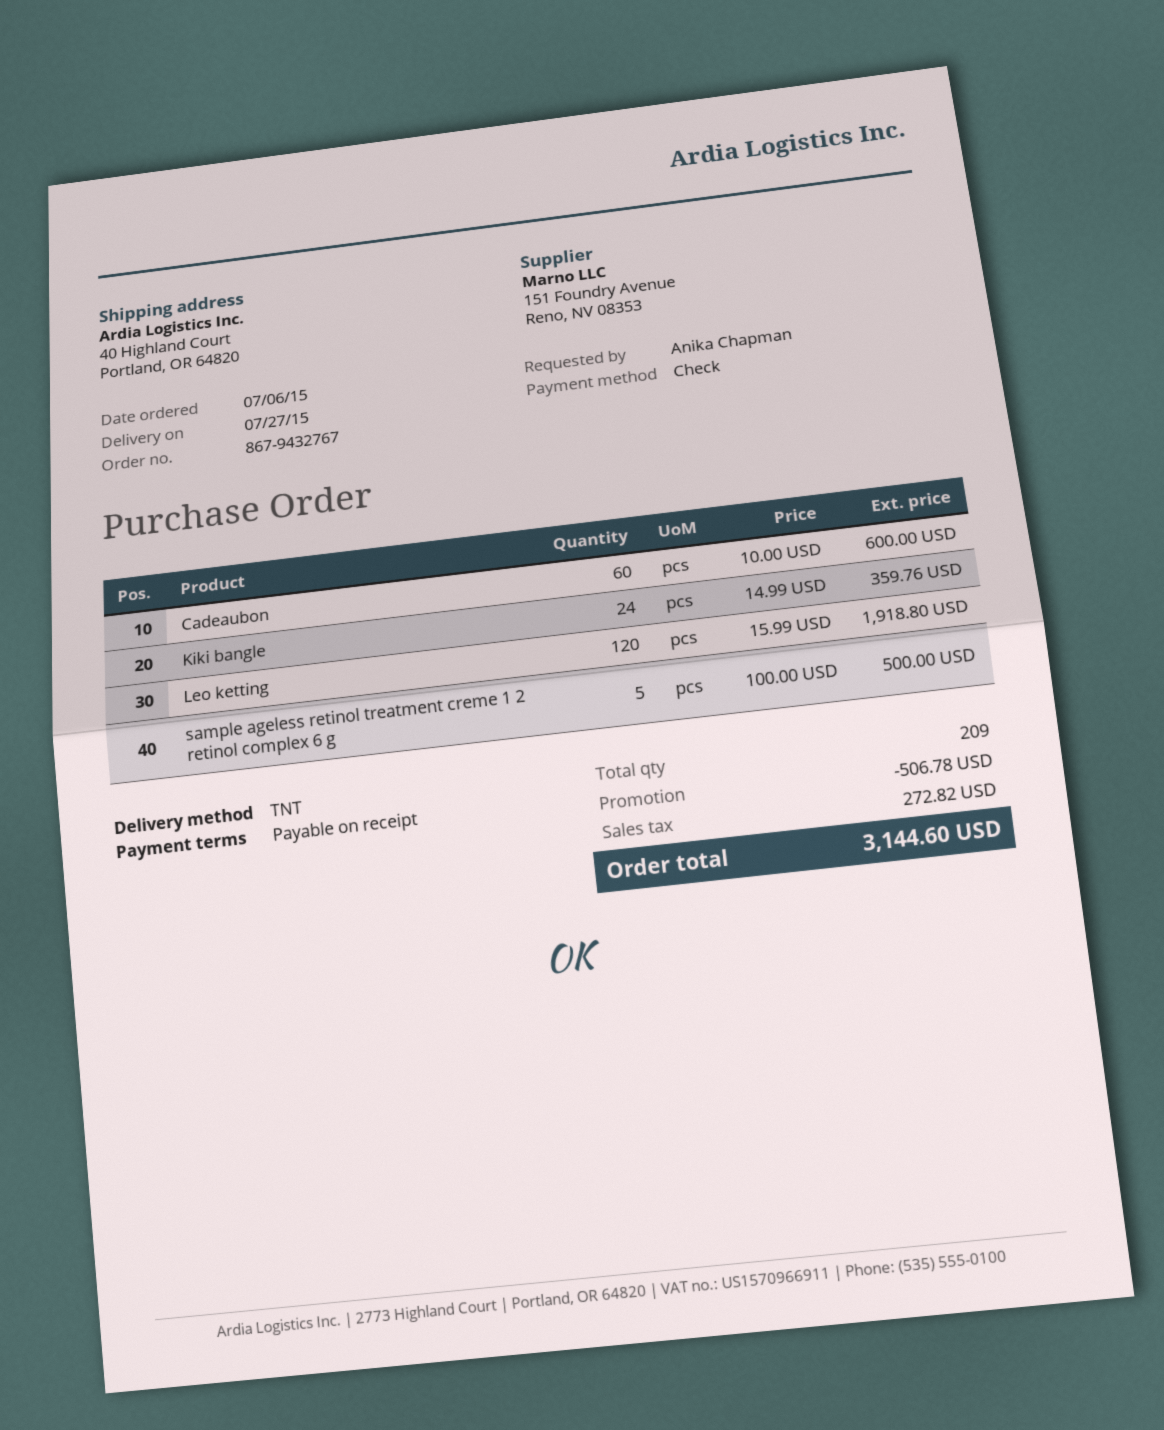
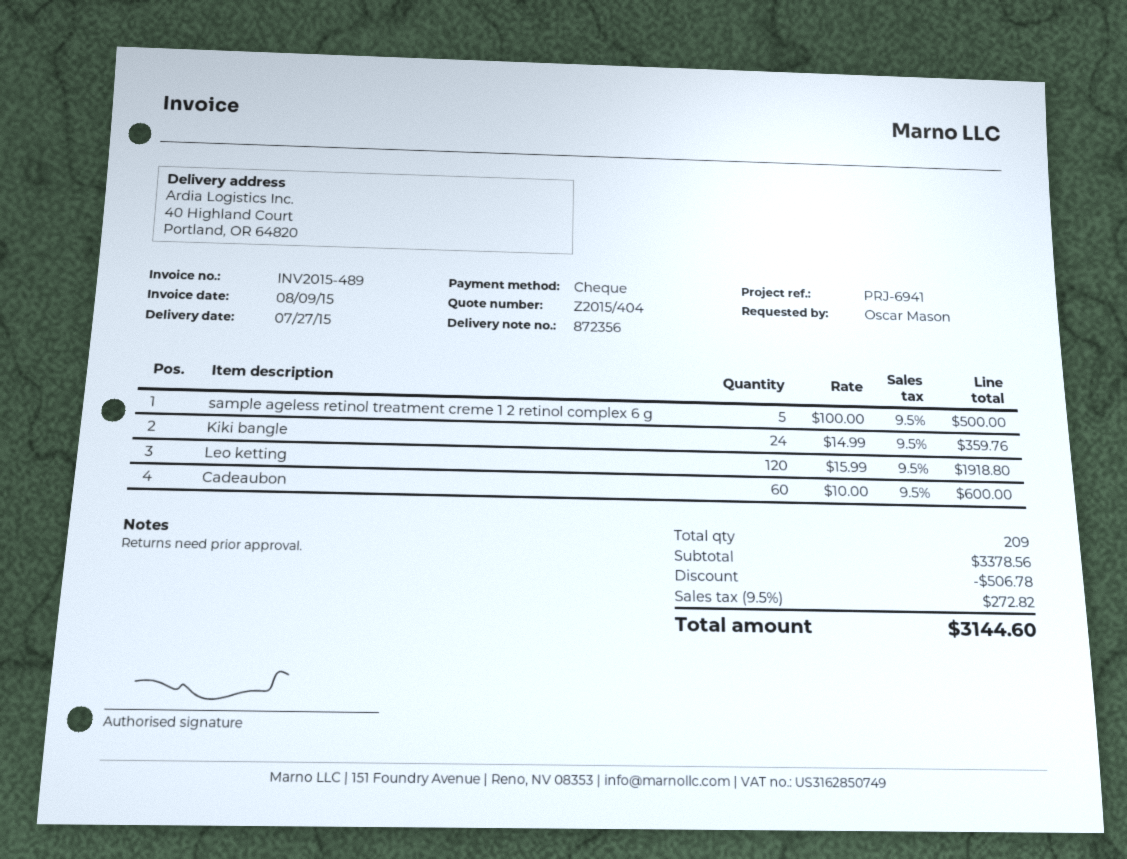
ordered by: Anika Chapman -> Oscar Mason

